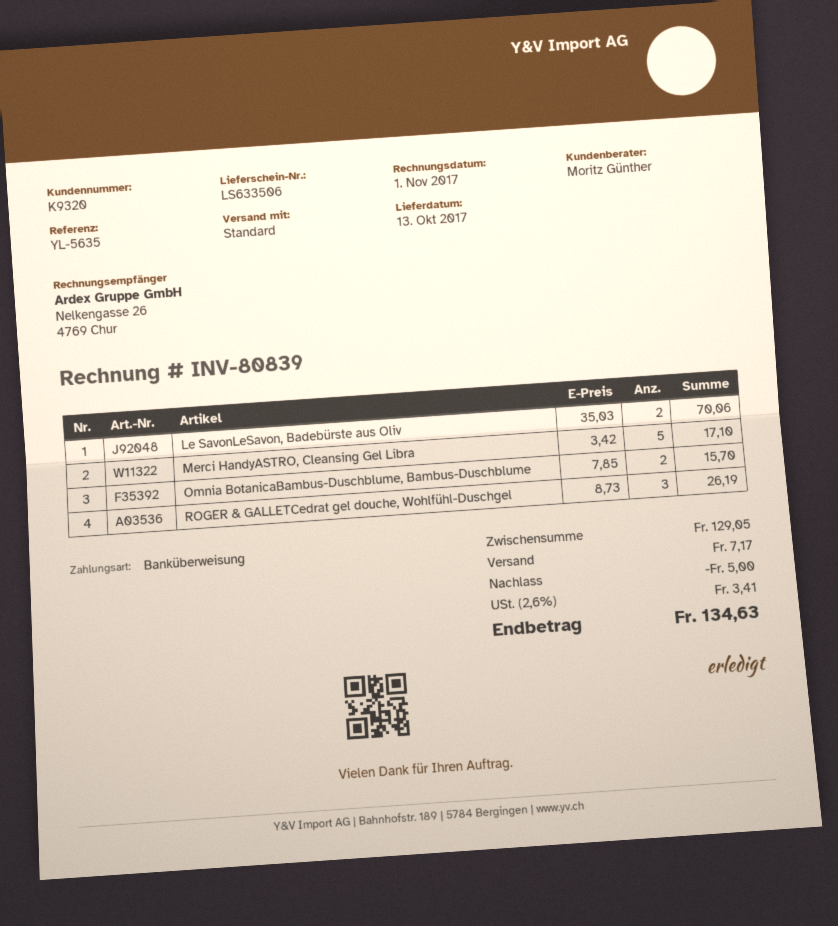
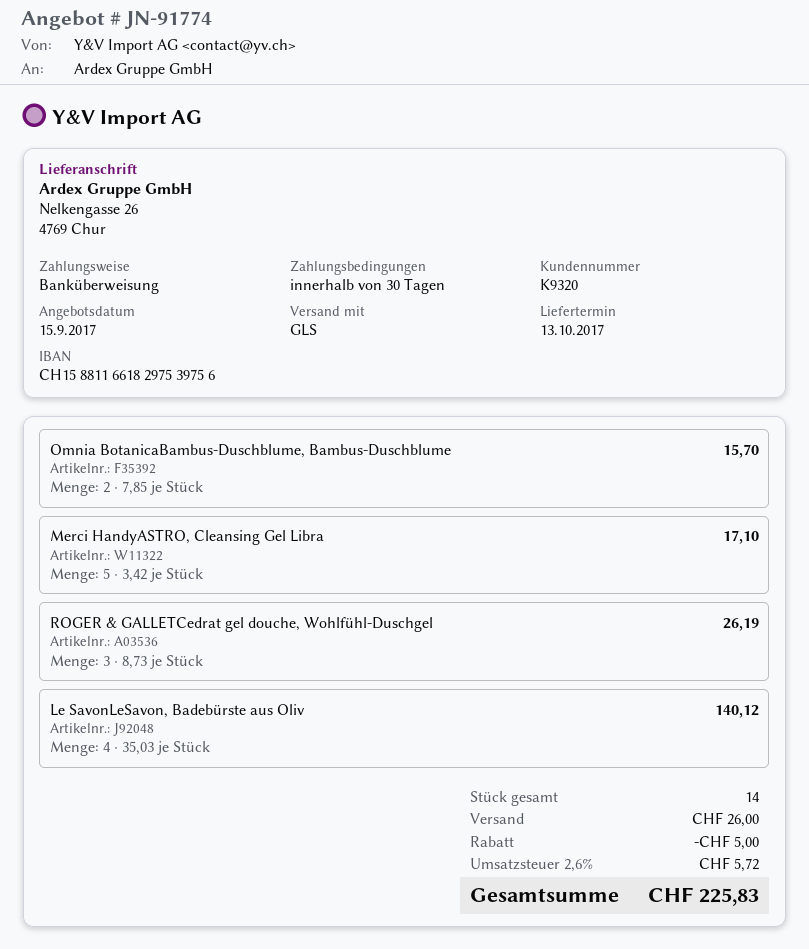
shipping method: standard -> GLS
Le SavonLeSavon, Badebürste aus Oliv: 2 x 35.03 = 70.06 -> 4 x 35.03 = 140.12
shipping: 7.17 -> 26.00
tax: 2.6% = 3.41 -> 2.6% = 5.72
total: 134.63 -> 225.83

